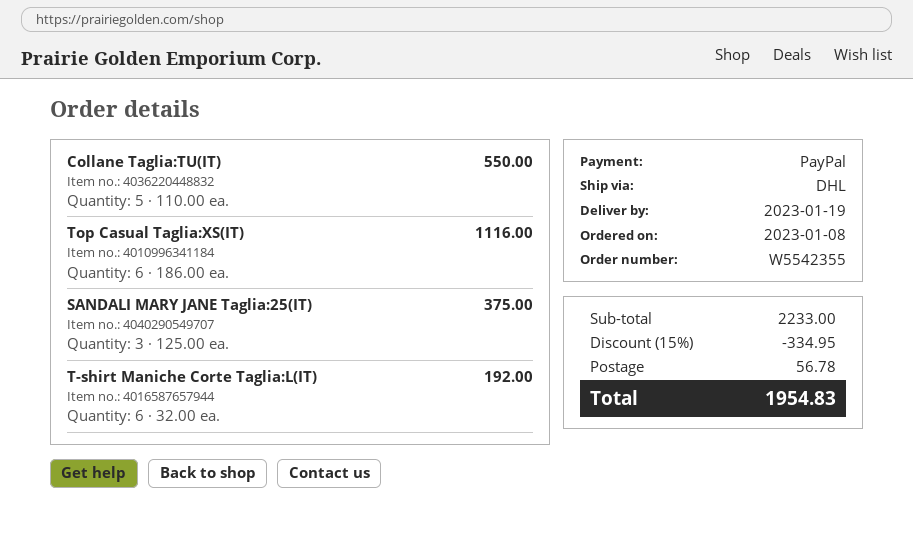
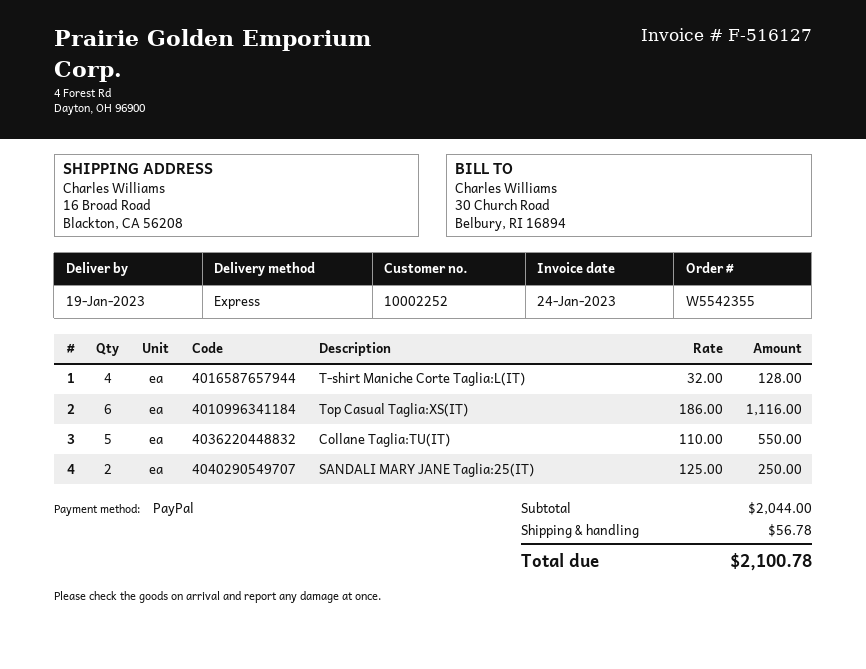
shipping method: DHL -> express
SANDALI MARY JANE Taglia:25(IT): 3 x 125.00 = 375.00 -> 2 x 125.00 = 250.00
T-shirt Maniche Corte Taglia:L(IT): 6 x 32.00 = 192.00 -> 4 x 32.00 = 128.00
subtotal: 2233.00 -> 2044.00
discount: 15% = 334.95 -> none
total: 1954.83 -> 2100.78

